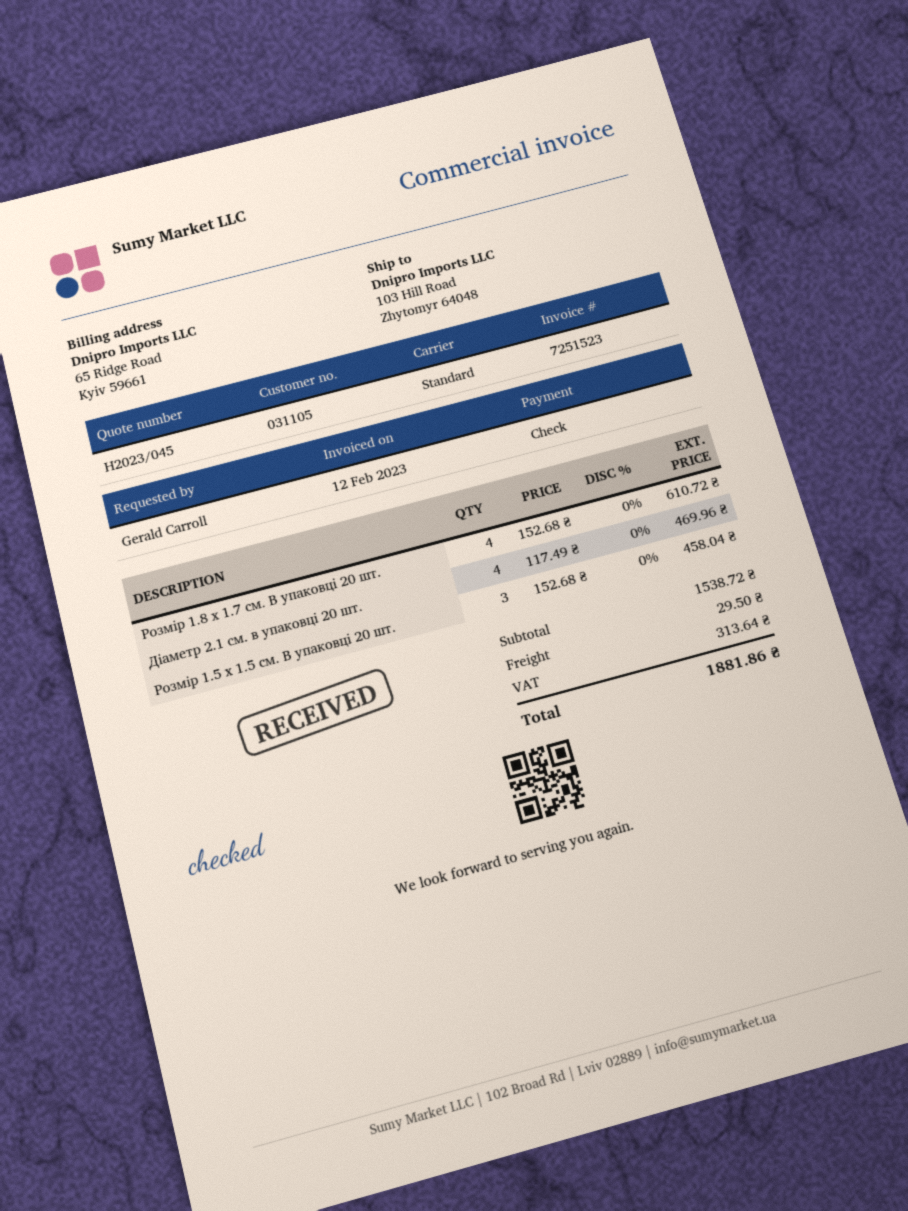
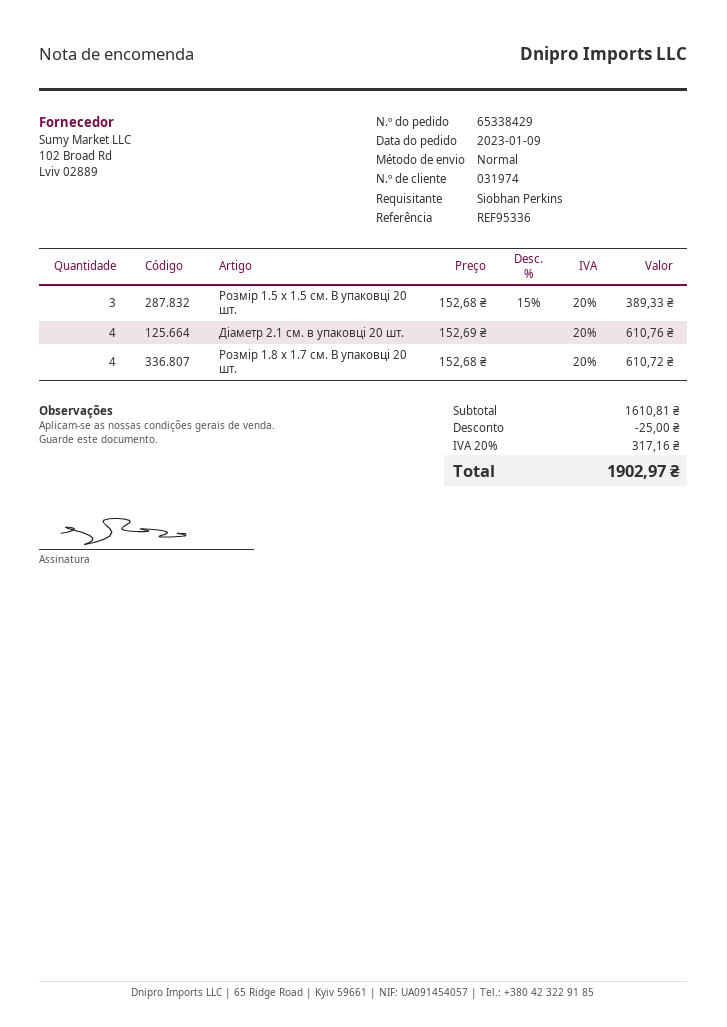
customer number: 031105 -> 031974
ordered by: Gerald Carroll -> Siobhan Perkins
Діаметр 2.1 см. в упаковці 20 шт.: 4 x 117.49 = 469.96 -> 4 x 152.69 = 610.76
Розмір 1.5 х 1.5 см. В упаковці 20 шт.: 3 x 152.68 = 458.04 -> 3 x 152.68 - 15% = 389.33
subtotal: 1538.72 -> 1610.81
discount: none -> 25.00
shipping: 29.50 -> none
tax: 313.64 -> 317.16
total: 1881.86 -> 1902.97

